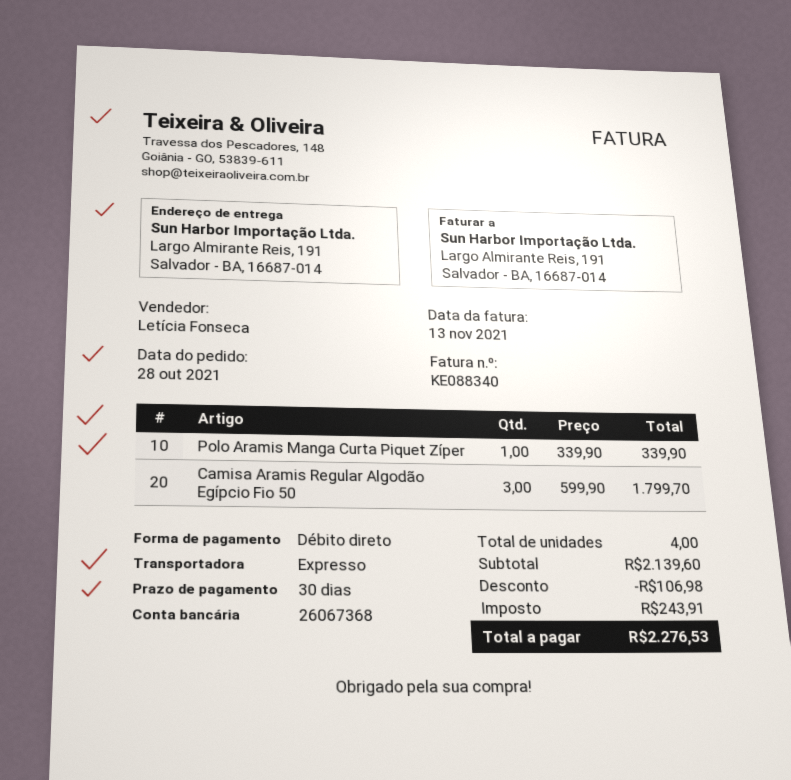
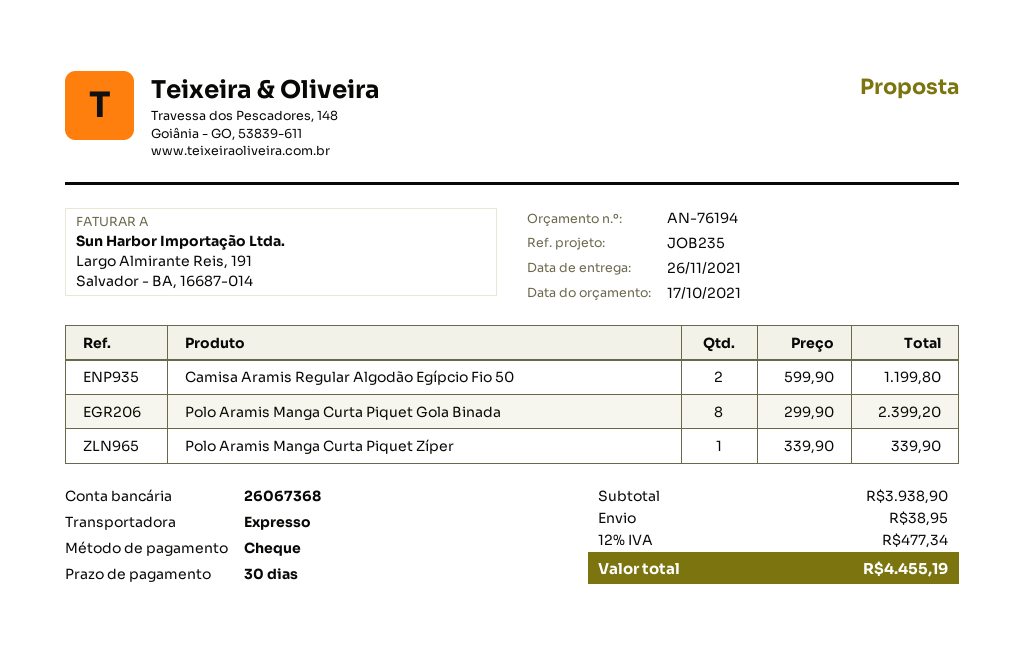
payment method: direct debit -> cheque
Camisa Aramis Regular Algodão Egípcio Fio 50: 3 x 599.90 = 1799.70 -> 2 x 599.90 = 1199.80
Polo Aramis Manga Curta Piquet Gola Binada: none -> 8 x 299.90 = 2399.20
subtotal: 2139.60 -> 3938.90
discount: 106.98 -> none
shipping: none -> 38.95
tax: 243.91 -> 477.34
total: 2276.53 -> 4455.19

